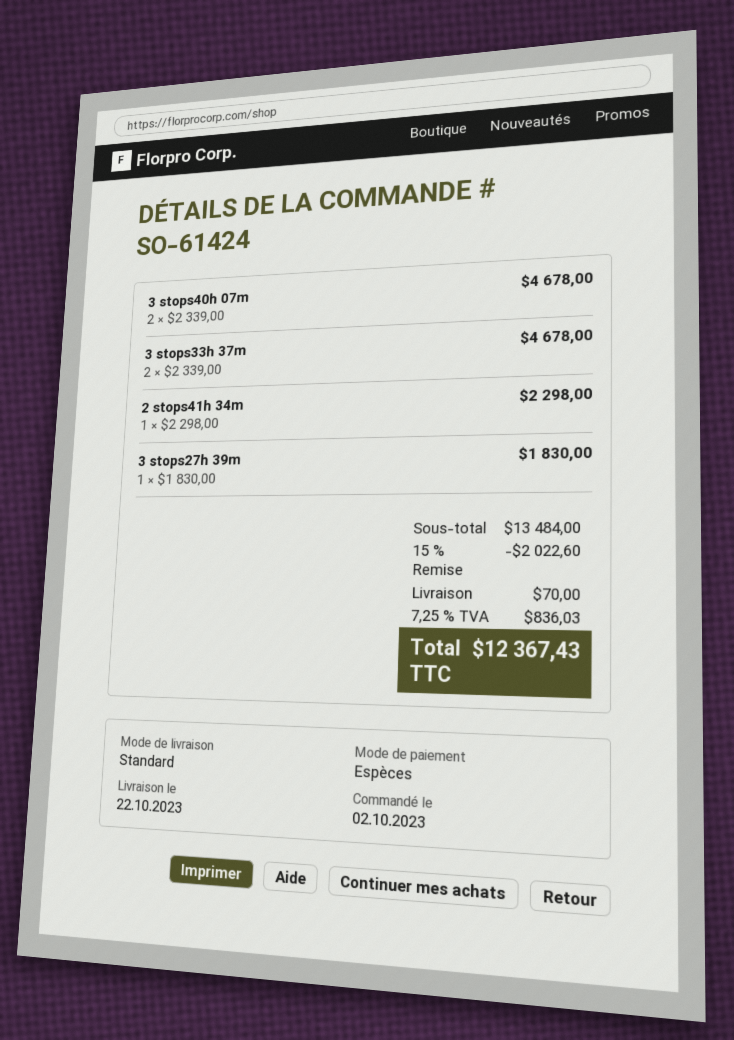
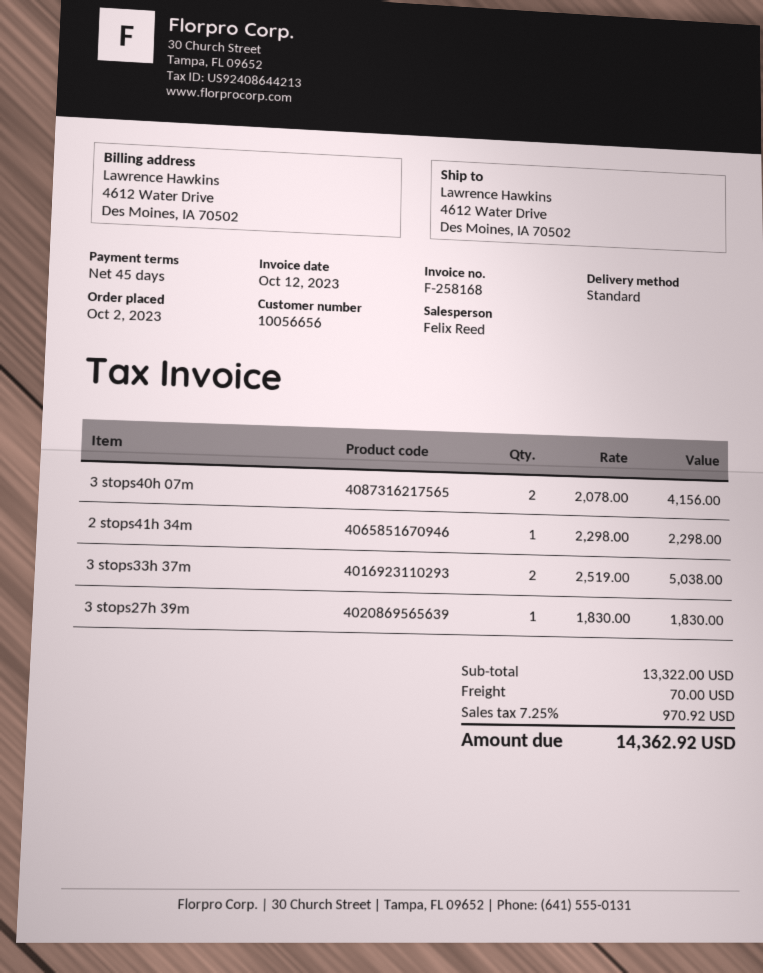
3 stops40h 07m: 2 x 2339.00 = 4678.00 -> 2 x 2078.00 = 4156.00
3 stops33h 37m: 2 x 2339.00 = 4678.00 -> 2 x 2519.00 = 5038.00
subtotal: 13484.00 -> 13322.00
discount: 15% = 2022.60 -> none
tax: 7.25% = 836.03 -> 7.25% = 970.92
total: 12367.43 -> 14362.92

